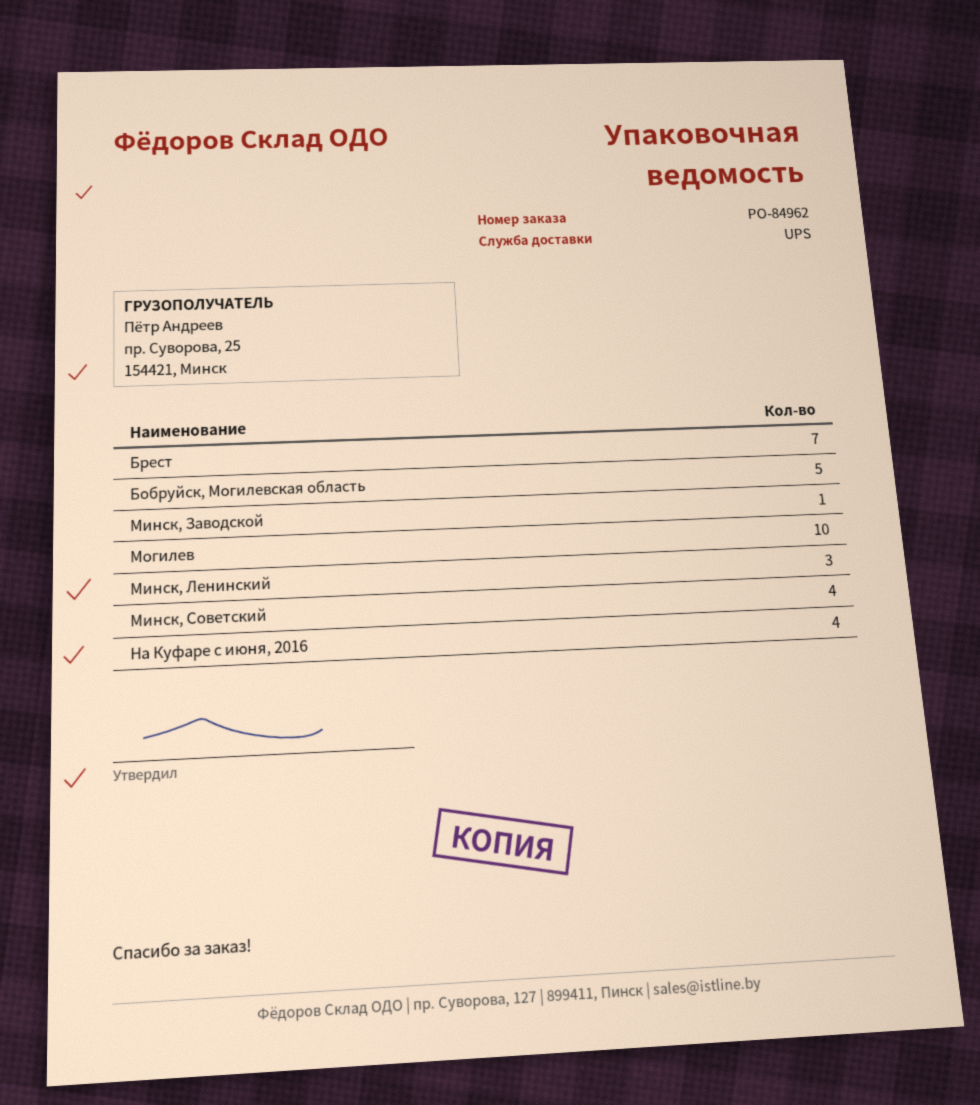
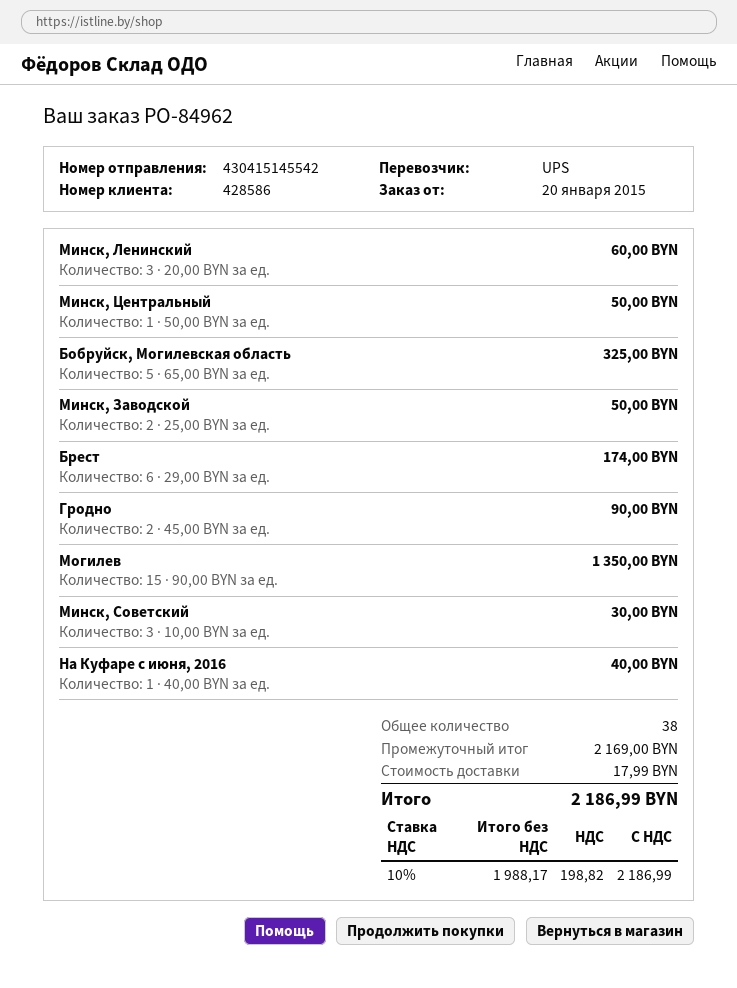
Брест: 7 -> 6
Минск, Заводской: 1 -> 2
Могилев: 10 -> 15
Минск, Советский: 4 -> 3
На Куфаре с июня, 2016: 4 -> 1
Минск, Центральный: none -> 1
Гродно: none -> 2

